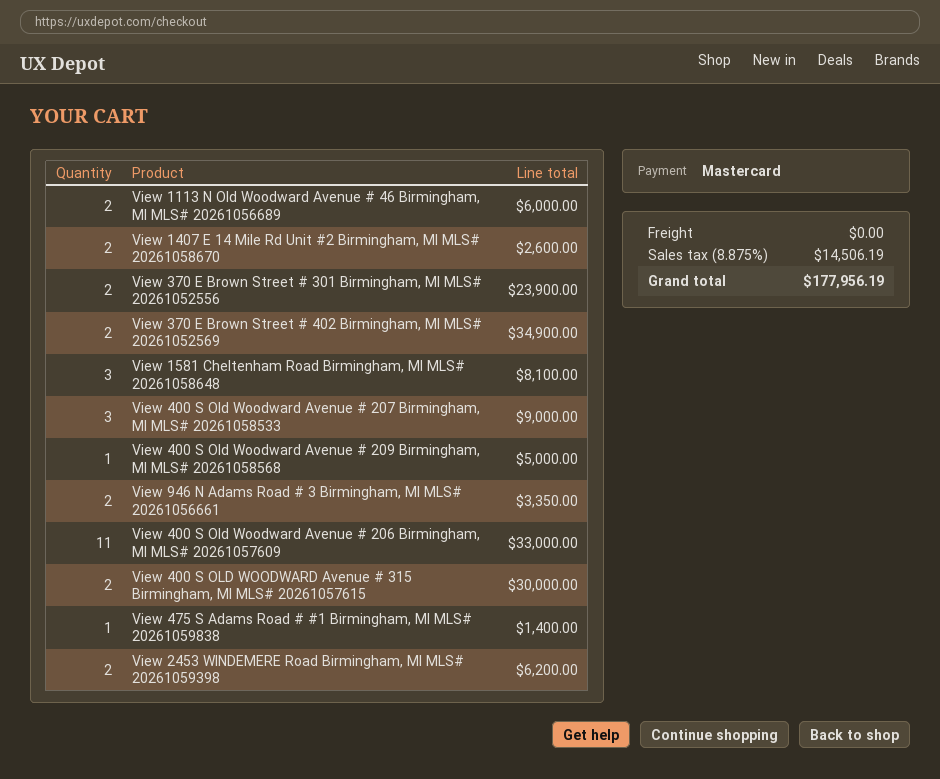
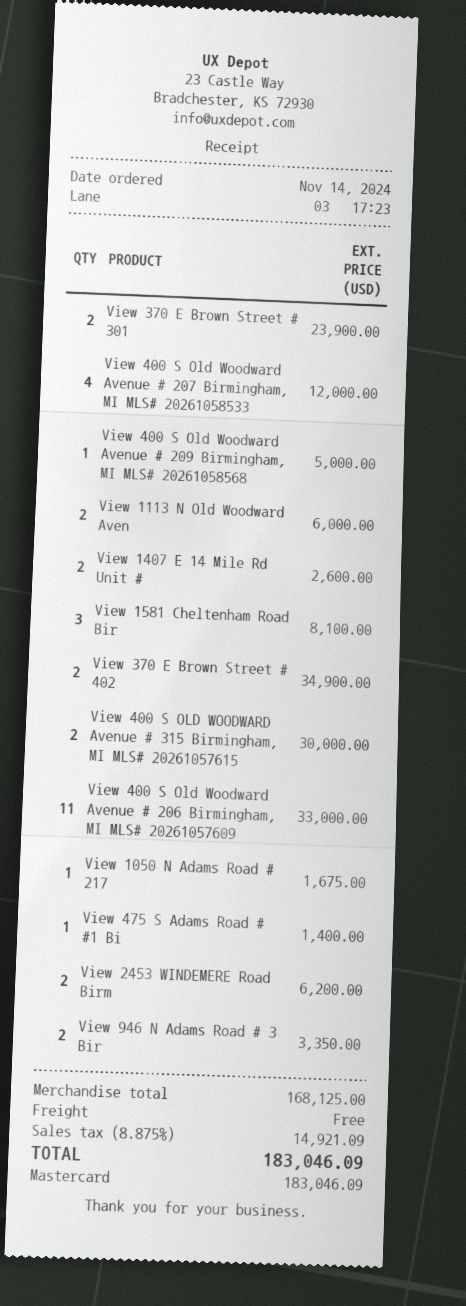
View 400 S Old Woodward Avenue # 207 Birmingham, MI MLS# 20261058533: 3 for 9000.00 -> 4 for 12000.00
View 1050 N Adams Road # 217: none -> 1 for 1675.00
tax: 8.875% = 14506.19 -> 8.875% = 14921.09
total: 177956.19 -> 183046.09

